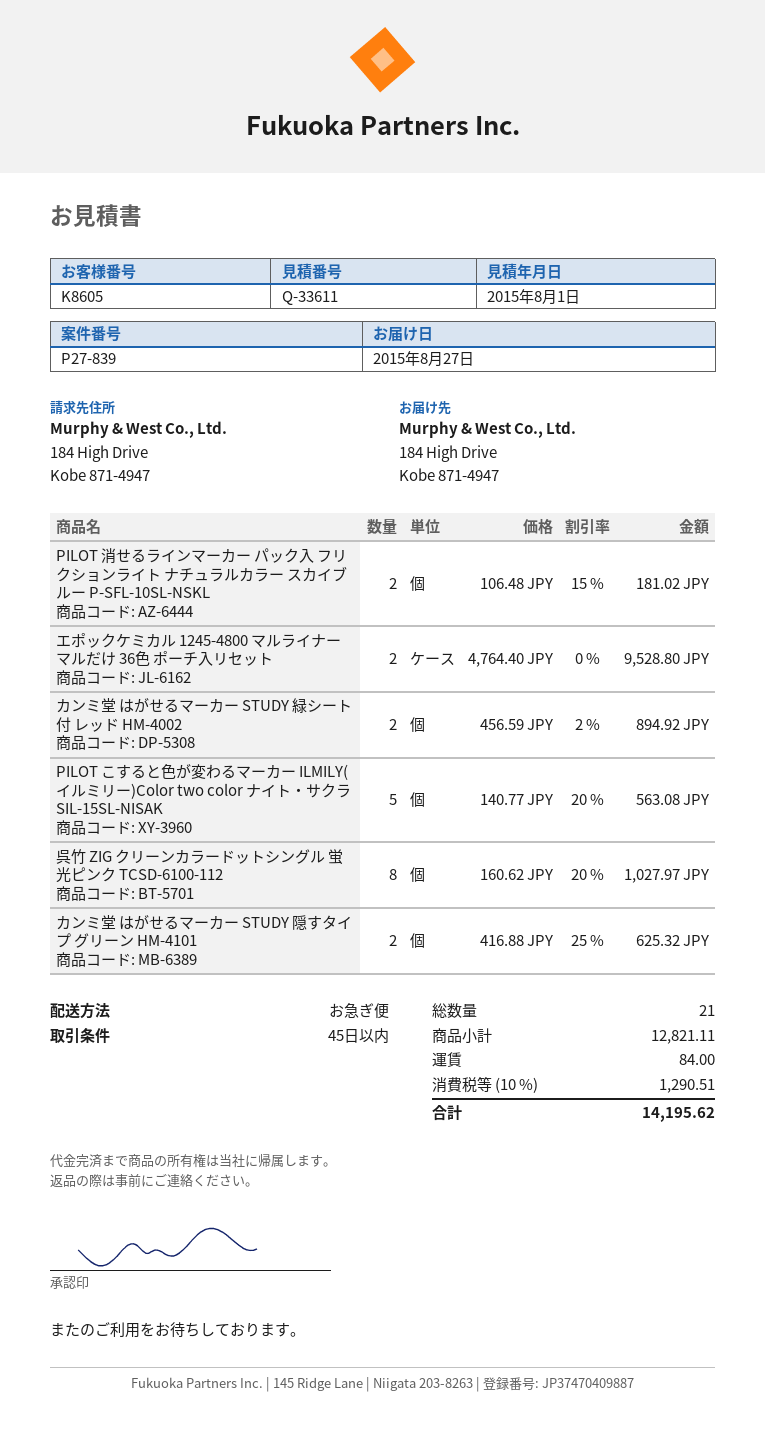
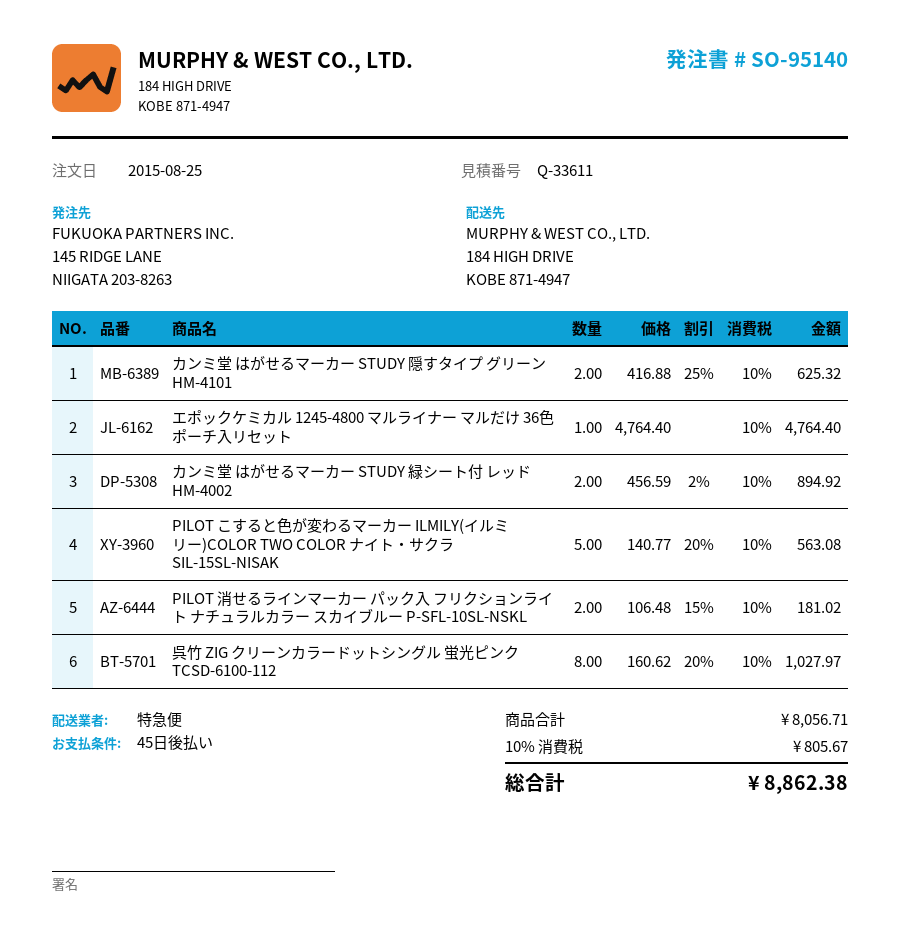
エポックケミカル 1245-4800 マルライナー マルだけ 36色 ポーチ入リセット: 2 x 4764.40 = 9528.80 -> 1 x 4764.40 = 4764.40
subtotal: 12821.11 -> 8056.71
shipping: 84.00 -> none
tax: 10% = 1290.51 -> 10% = 805.67
total: 14195.62 -> 8862.38

